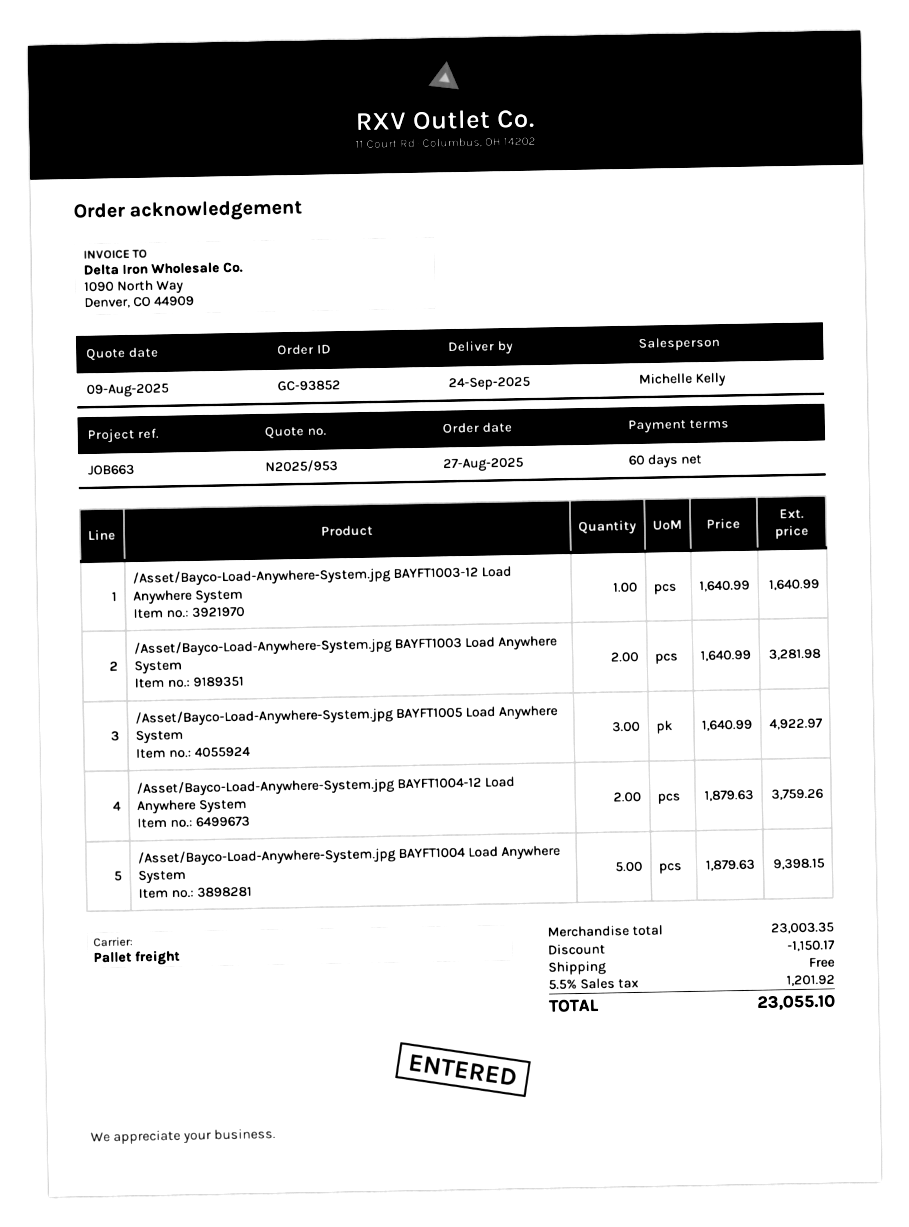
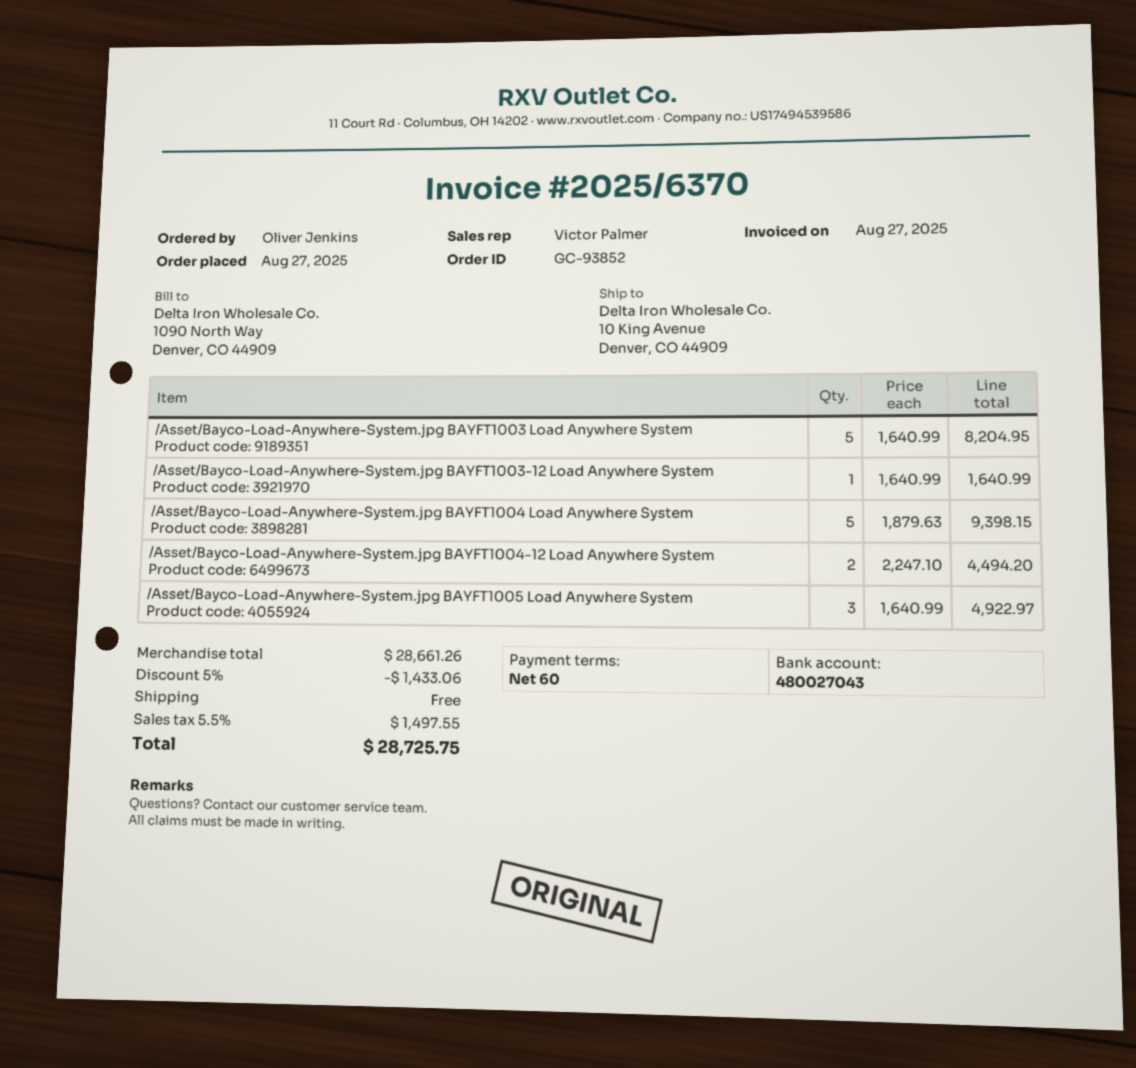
sales rep: Michelle Kelly -> Victor Palmer
/Asset/Bayco-Load-Anywhere-System.jpg BAYFT1003 Load Anywhere System: 2 x 1640.99 = 3281.98 -> 5 x 1640.99 = 8204.95
/Asset/Bayco-Load-Anywhere-System.jpg BAYFT1004-12 Load Anywhere System: 2 x 1879.63 = 3759.26 -> 2 x 2247.10 = 4494.20
subtotal: 23003.35 -> 28661.26
discount: 1150.17 -> 1433.06
tax: 5.5% = 1201.92 -> 5.5% = 1497.55
total: 23055.10 -> 28725.75

